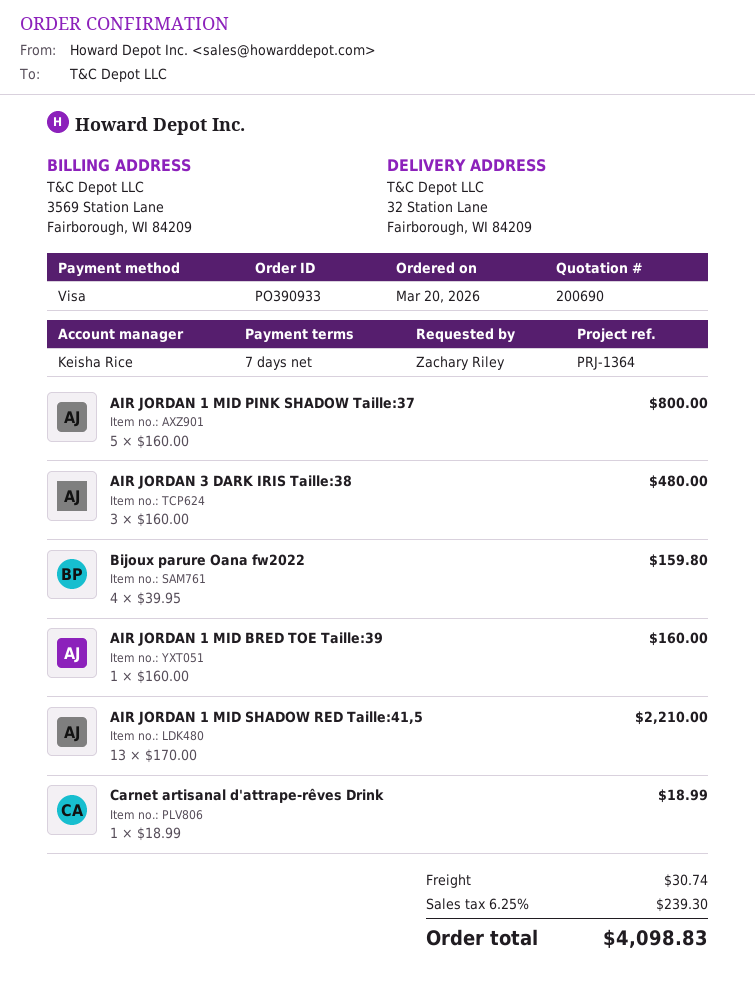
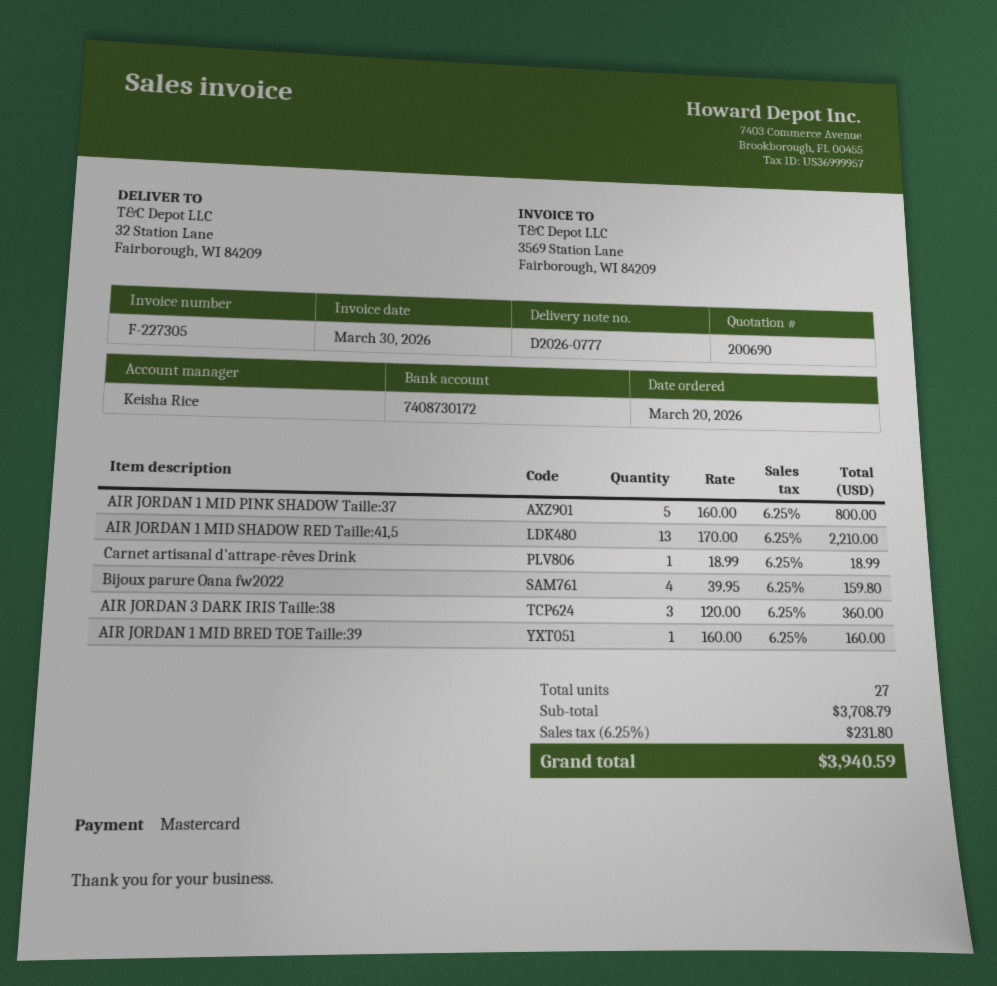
payment method: Visa -> Mastercard
AIR JORDAN 3 DARK IRIS Taille:38: 3 x 160.00 = 480.00 -> 3 x 120.00 = 360.00
shipping: 30.74 -> none
tax: 6.25% = 239.30 -> 6.25% = 231.80
total: 4098.83 -> 3940.59

